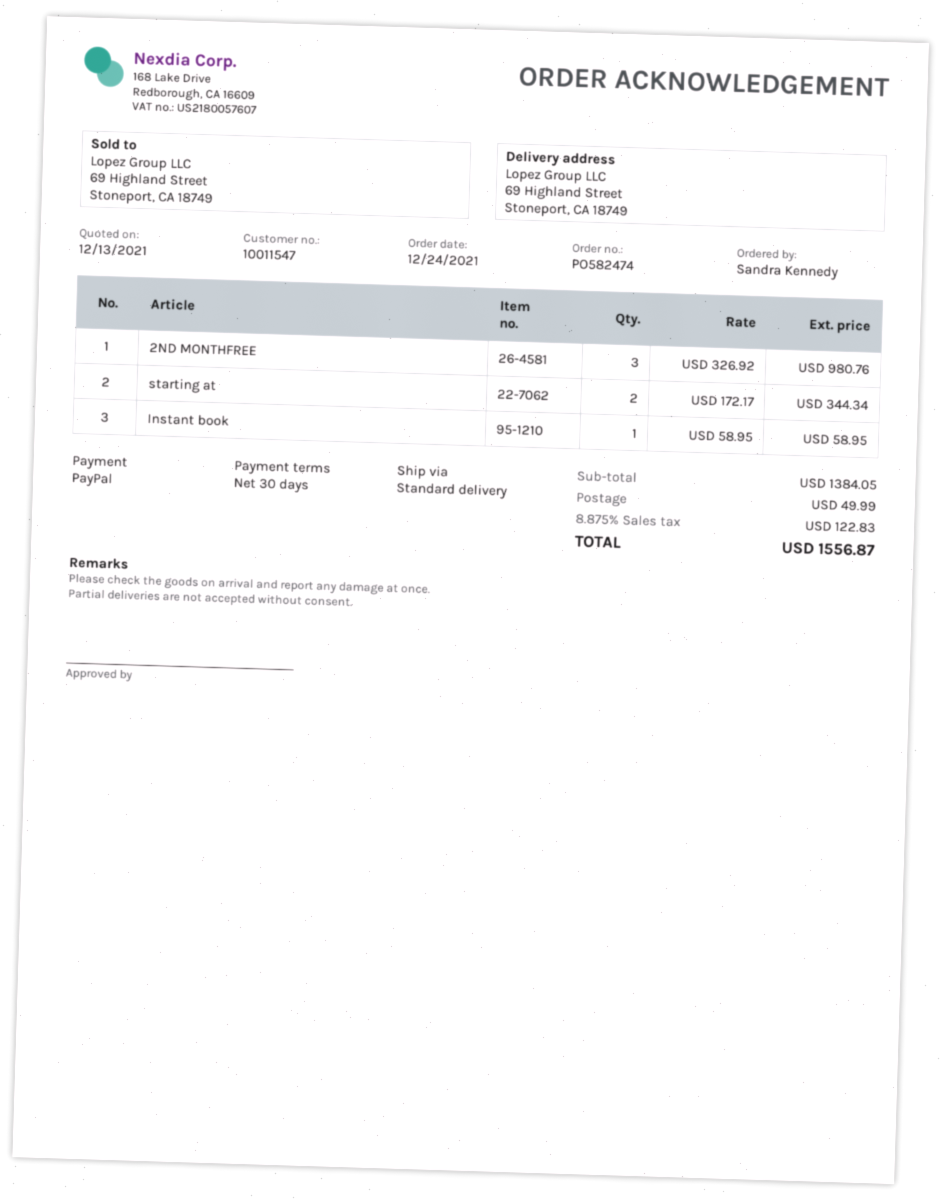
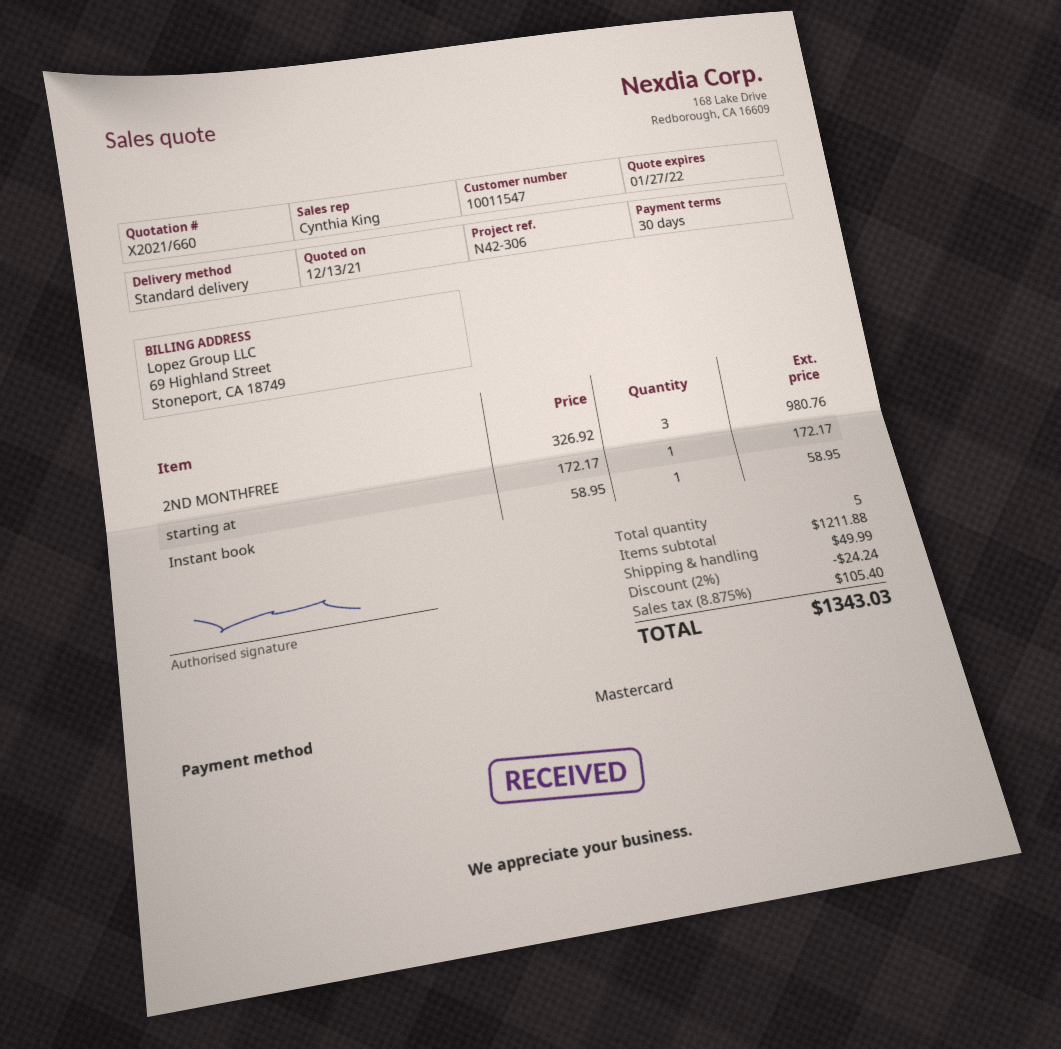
payment method: PayPal -> Mastercard
starting at: 2 x 172.17 = 344.34 -> 1 x 172.17 = 172.17
subtotal: 1384.05 -> 1211.88
discount: none -> 2% = 24.24
tax: 8.875% = 122.83 -> 8.875% = 105.40
total: 1556.87 -> 1343.03

